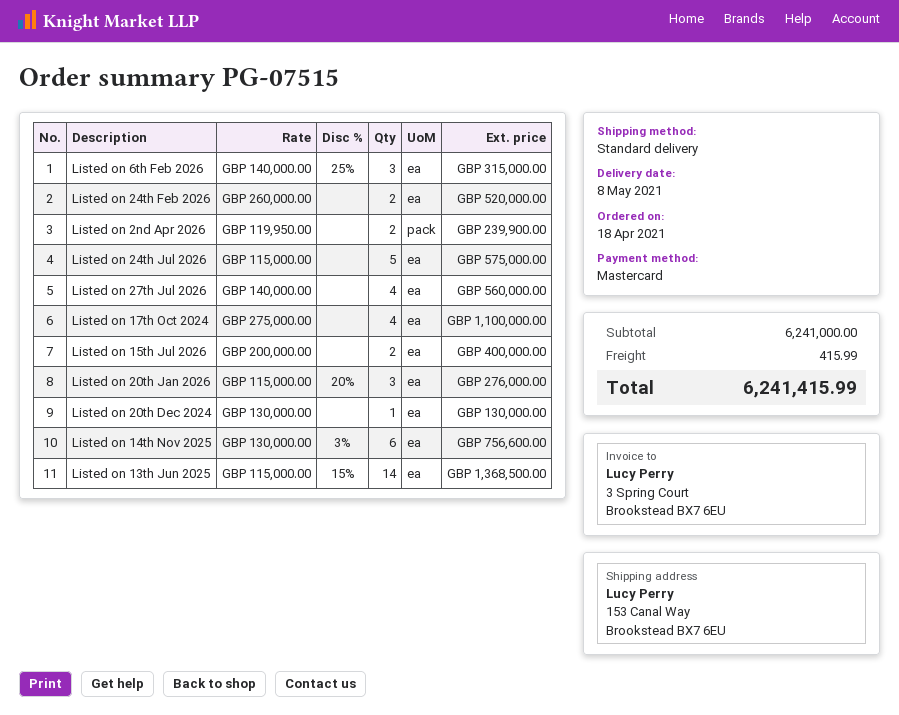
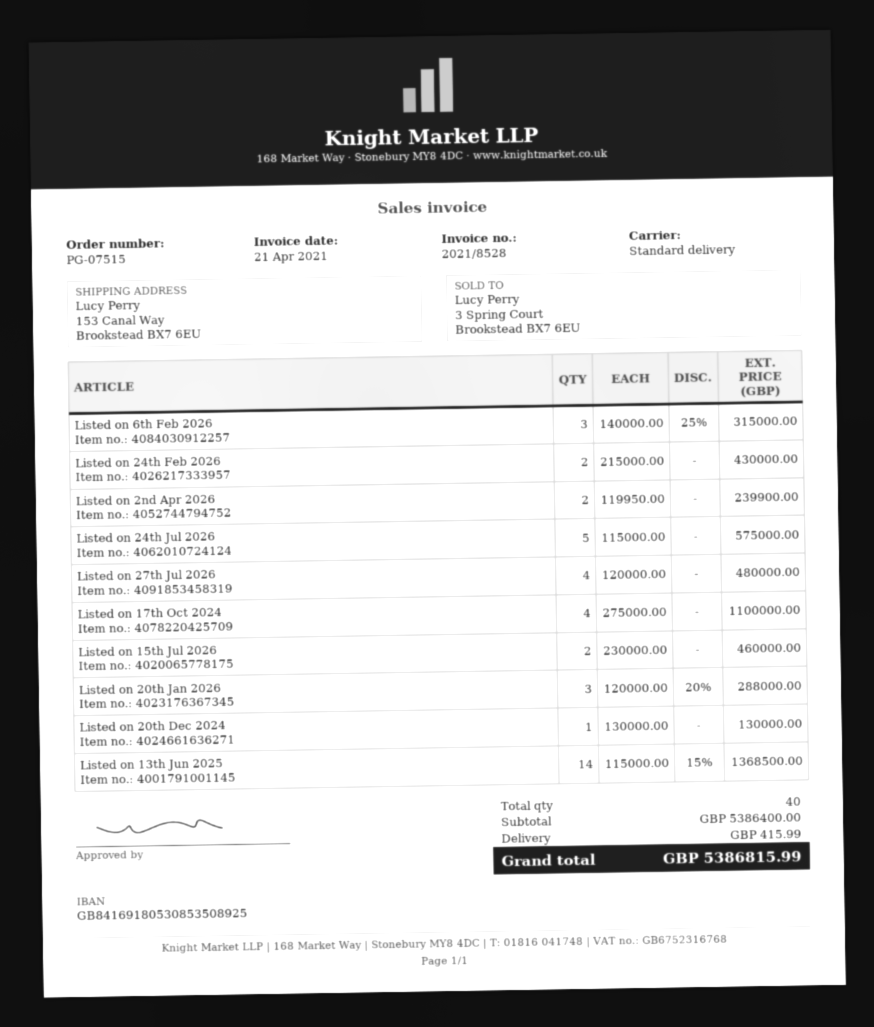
Listed on 24th Feb 2026: 2 x 260000.00 = 520000.00 -> 2 x 215000.00 = 430000.00
Listed on 27th Jul 2026: 4 x 140000.00 = 560000.00 -> 4 x 120000.00 = 480000.00
Listed on 15th Jul 2026: 2 x 200000.00 = 400000.00 -> 2 x 230000.00 = 460000.00
Listed on 20th Jan 2026: 3 x 115000.00 - 20% = 276000.00 -> 3 x 120000.00 - 20% = 288000.00
Listed on 14th Nov 2025: 6 x 130000.00 - 3% = 756600.00 -> none
subtotal: 6241000.00 -> 5386400.00
total: 6241415.99 -> 5386815.99

